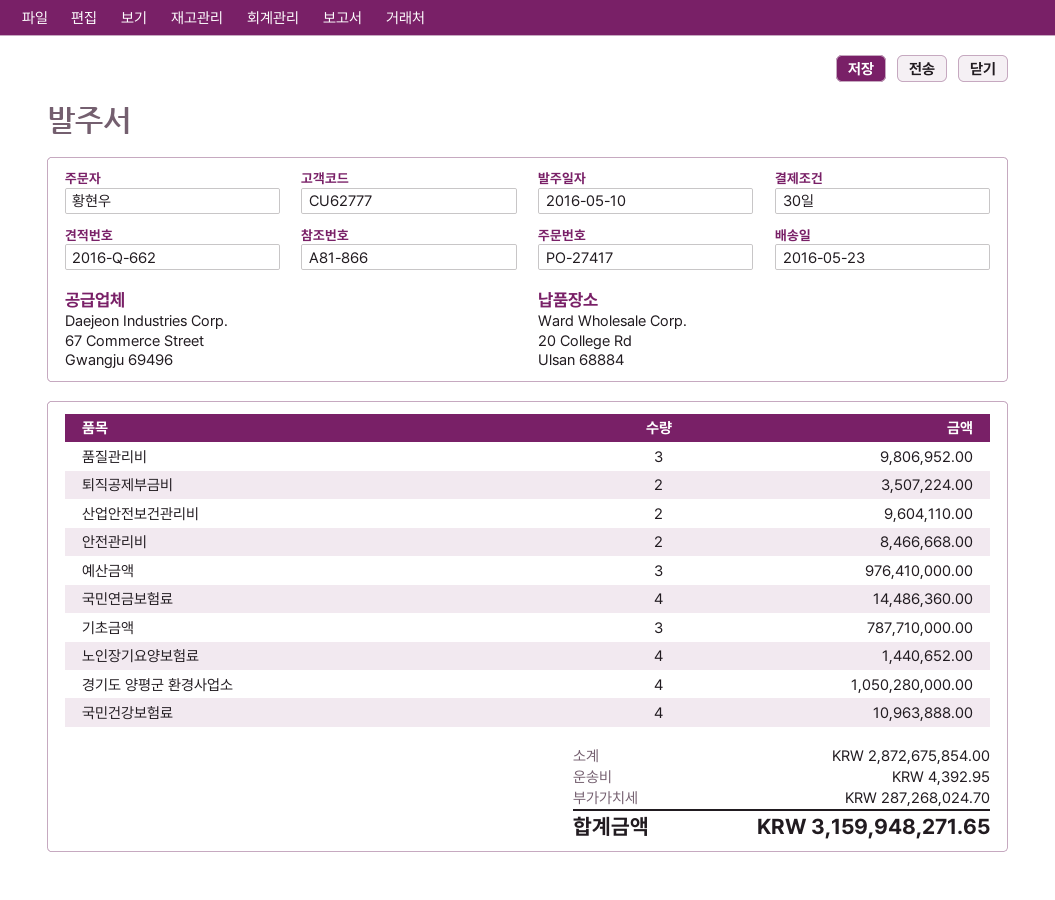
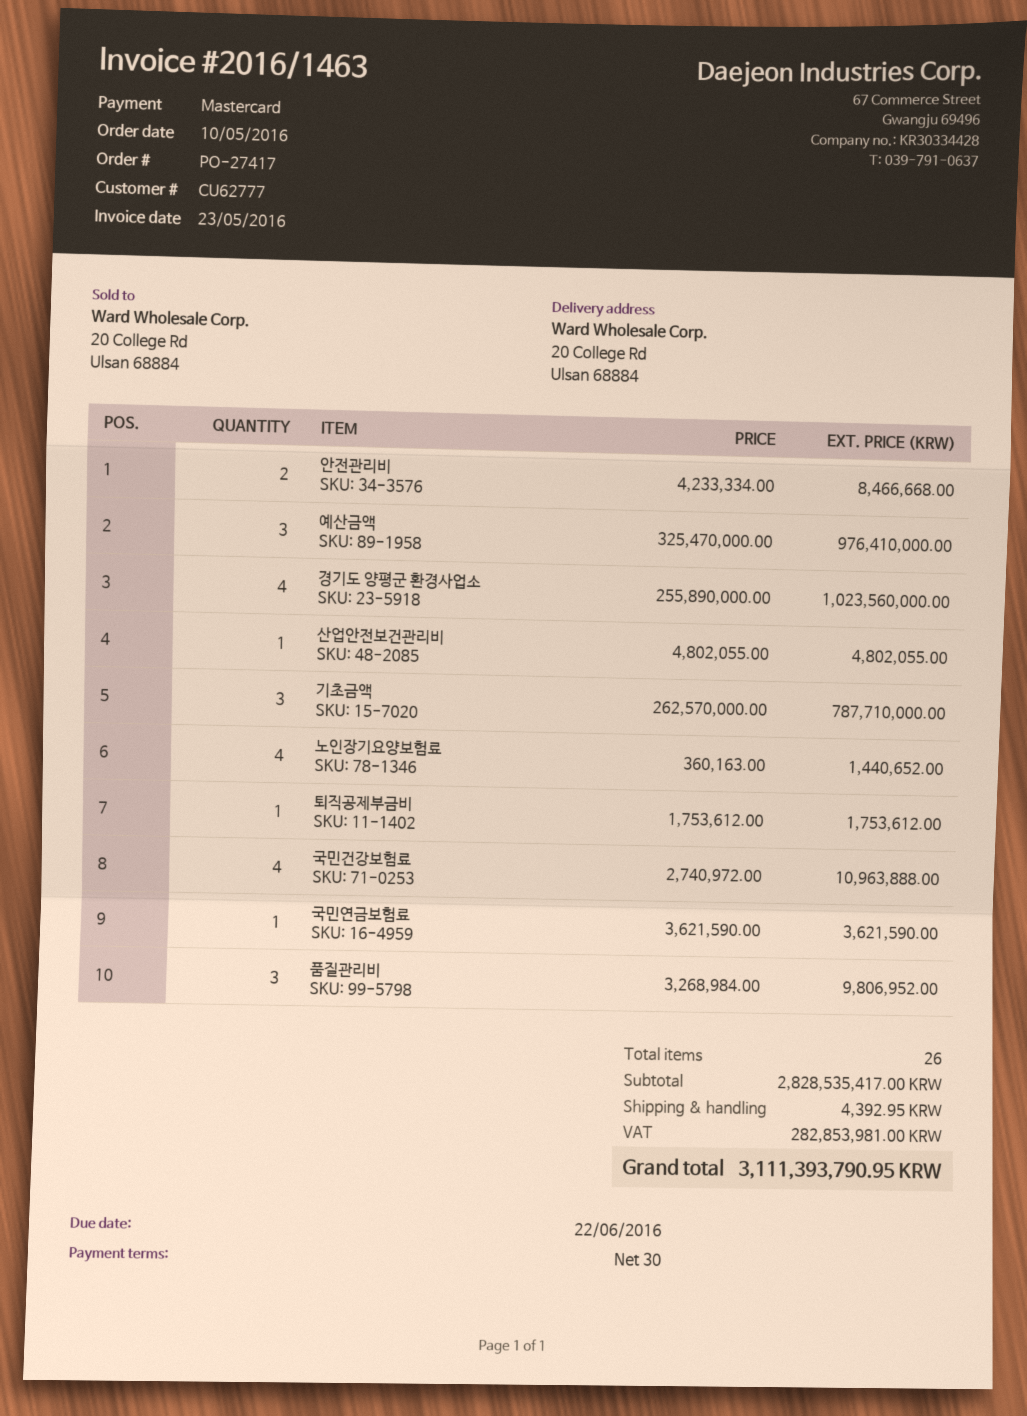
퇴직공제부금비: 2 for 3507224.00 -> 1 for 1753612.00
산업안전보건관리비: 2 for 9604110.00 -> 1 for 4802055.00
국민연금보험료: 4 for 14486360.00 -> 1 for 3621590.00
경기도 양평군 환경사업소: 4 for 1050280000.00 -> 4 for 1023560000.00
subtotal: 2872675854.00 -> 2828535417.00
tax: 287268024.70 -> 282853981.00
total: 3159948271.65 -> 3111393790.95

